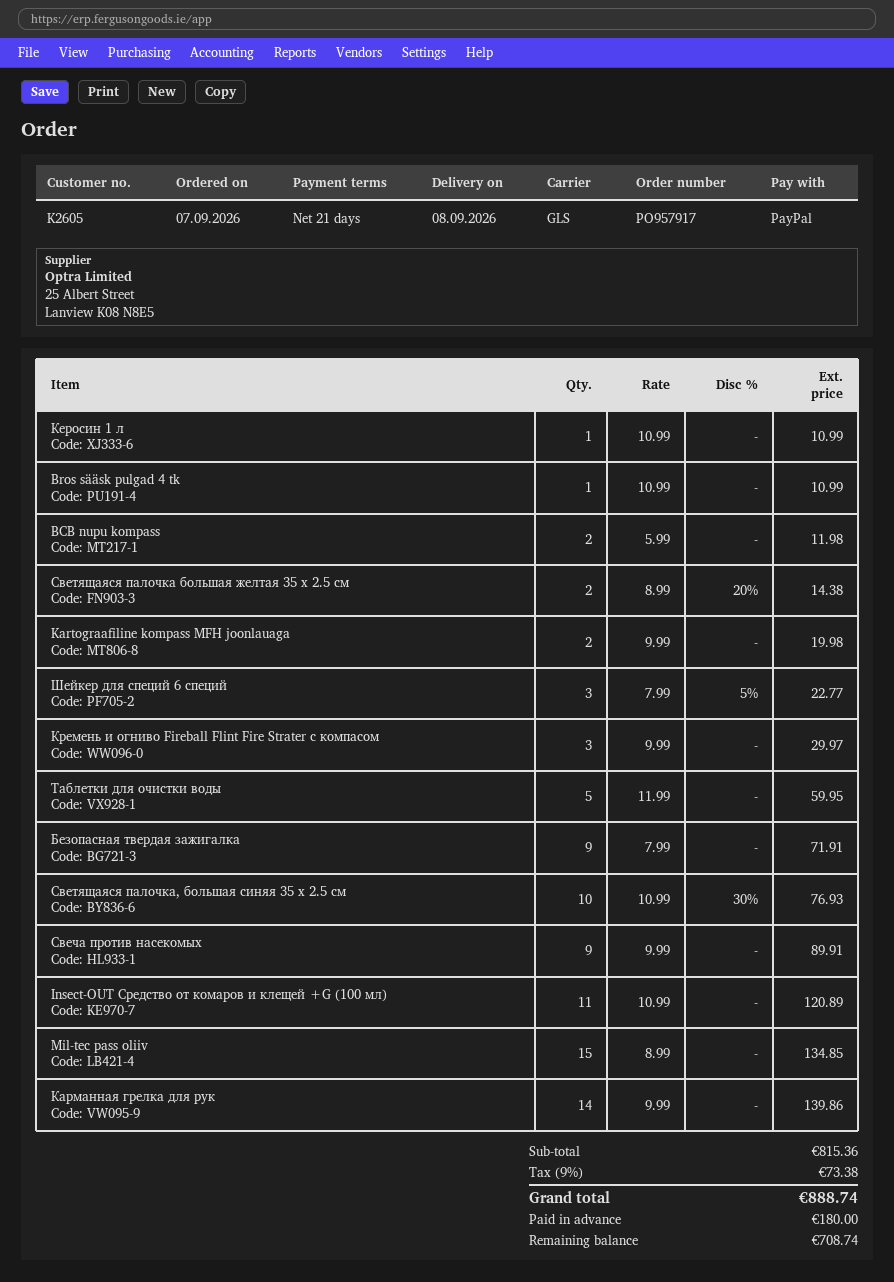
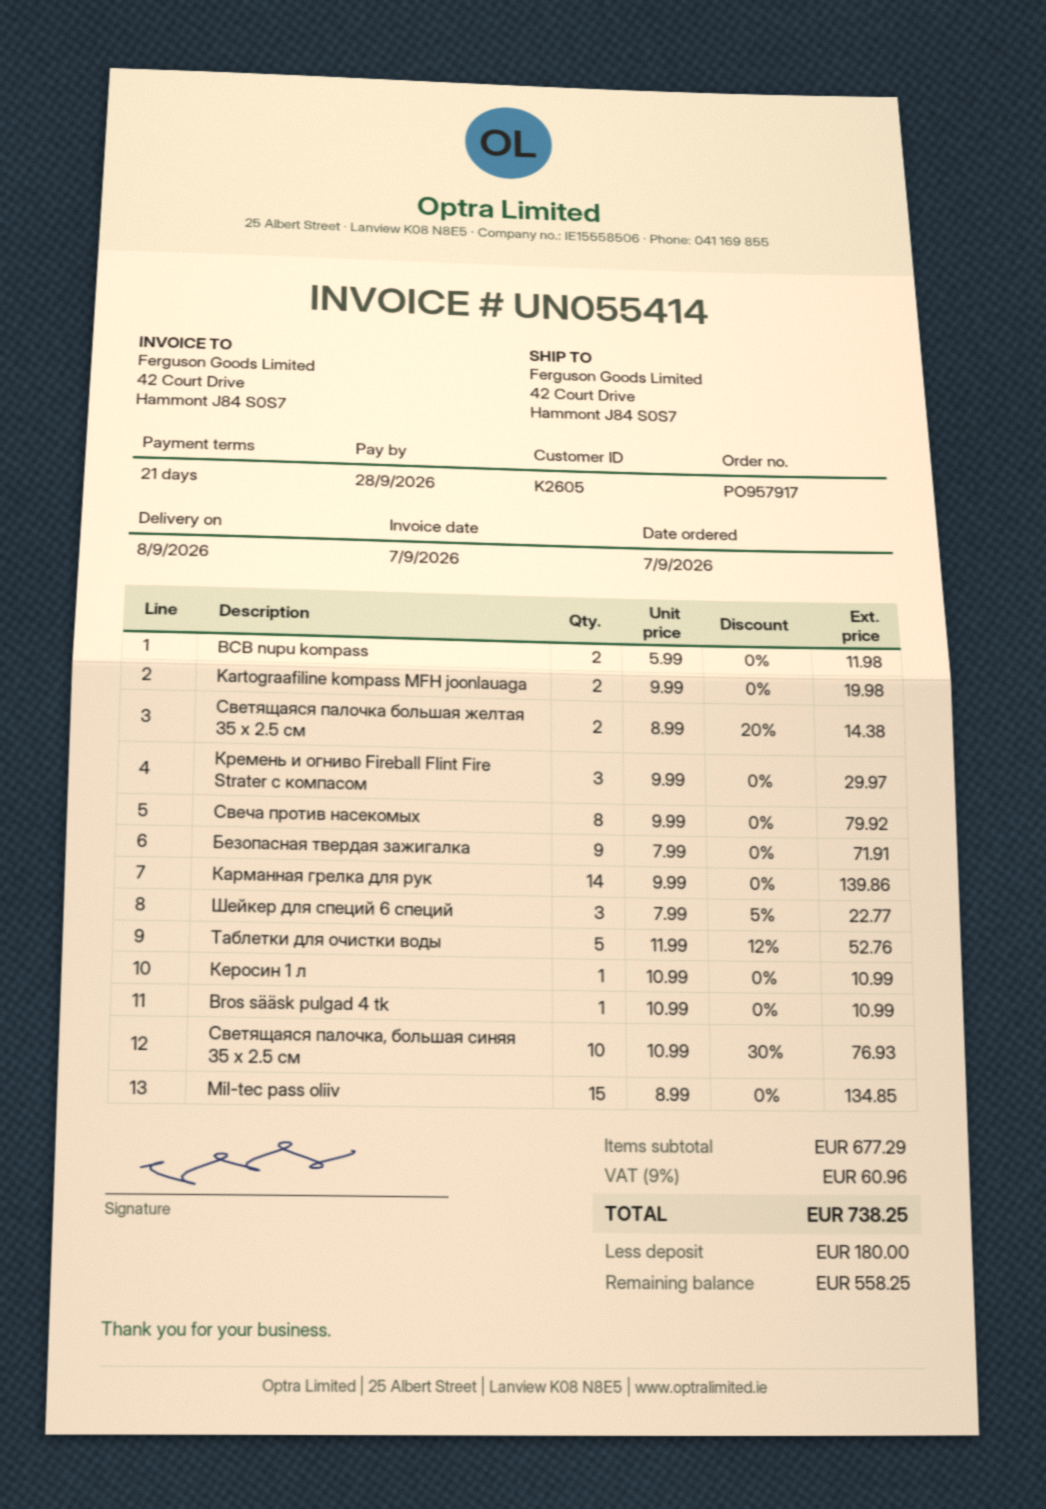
Таблетки для очистки воды: 5 x 11.99 = 59.95 -> 5 x 11.99 - 12% = 52.76
Свеча против насекомых: 9 x 9.99 = 89.91 -> 8 x 9.99 = 79.92
Insect-OUT Средство от комаров и клещей +G (100 мл): 11 x 10.99 = 120.89 -> none
subtotal: 815.36 -> 677.29
tax: 9% = 73.38 -> 9% = 60.96
total: 888.74 -> 738.25
balance: 708.74 -> 558.25

